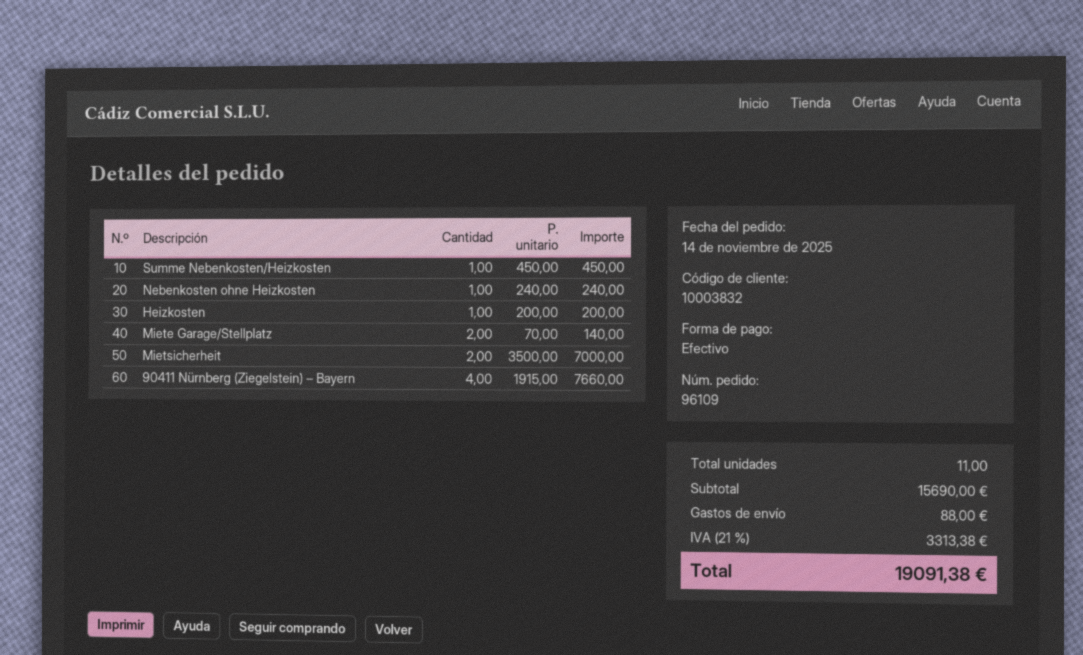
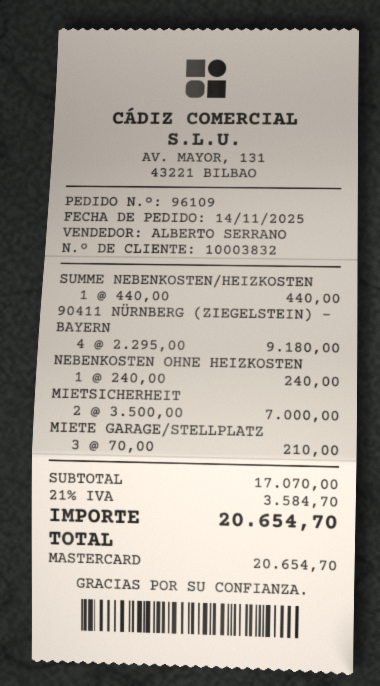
payment method: cash -> Mastercard
Summe Nebenkosten/Heizkosten: 1 x 450.00 = 450.00 -> 1 x 440.00 = 440.00
Heizkosten: 1 x 200.00 = 200.00 -> none
Miete Garage/Stellplatz: 2 x 70.00 = 140.00 -> 3 x 70.00 = 210.00
90411 Nürnberg (Ziegelstein) – Bayern: 4 x 1915.00 = 7660.00 -> 4 x 2295.00 = 9180.00
subtotal: 15690.00 -> 17070.00
shipping: 88.00 -> none
tax: 21% = 3313.38 -> 21% = 3584.70
total: 19091.38 -> 20654.70

